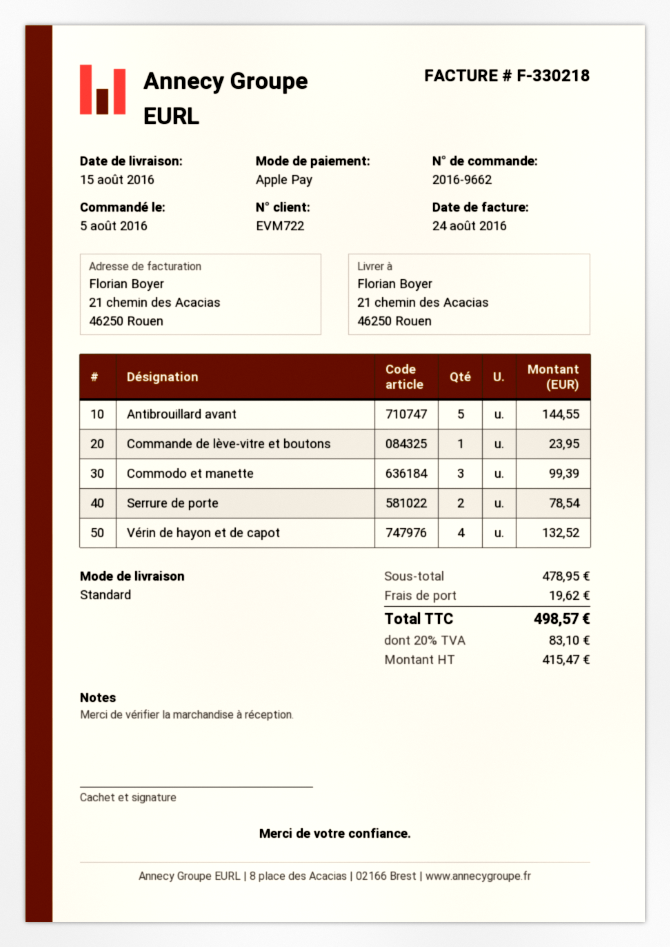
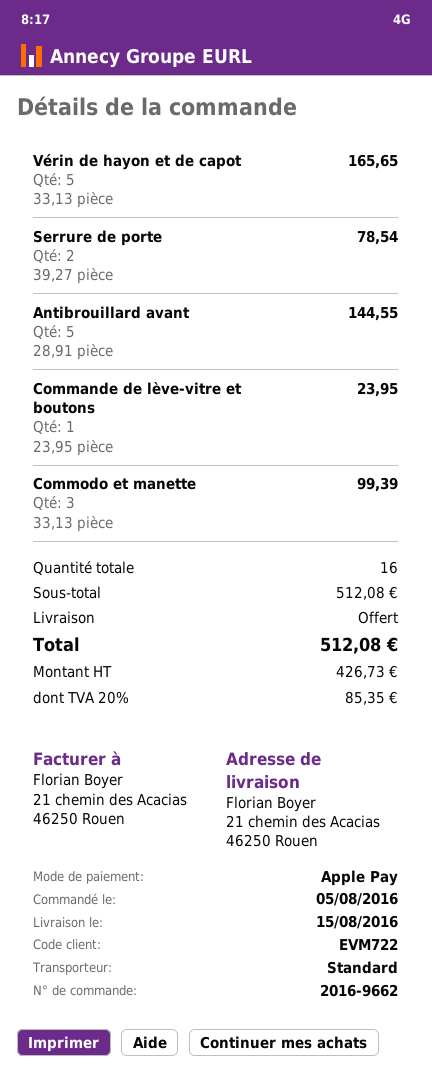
Vérin de hayon et de capot: 4 for 132.52 -> 5 for 165.65
subtotal: 478.95 -> 512.08
shipping: 19.62 -> 0.00
net: 415.47 -> 426.73
tax: 20% = 83.10 -> 20% = 85.35
total: 498.57 -> 512.08

